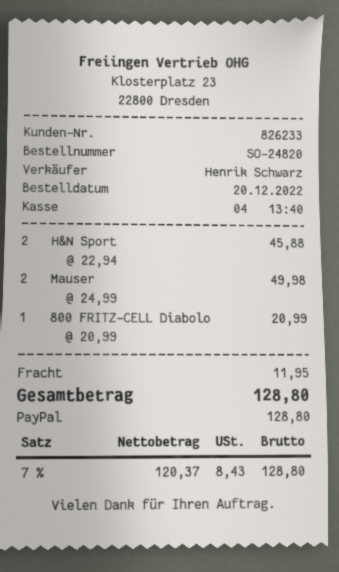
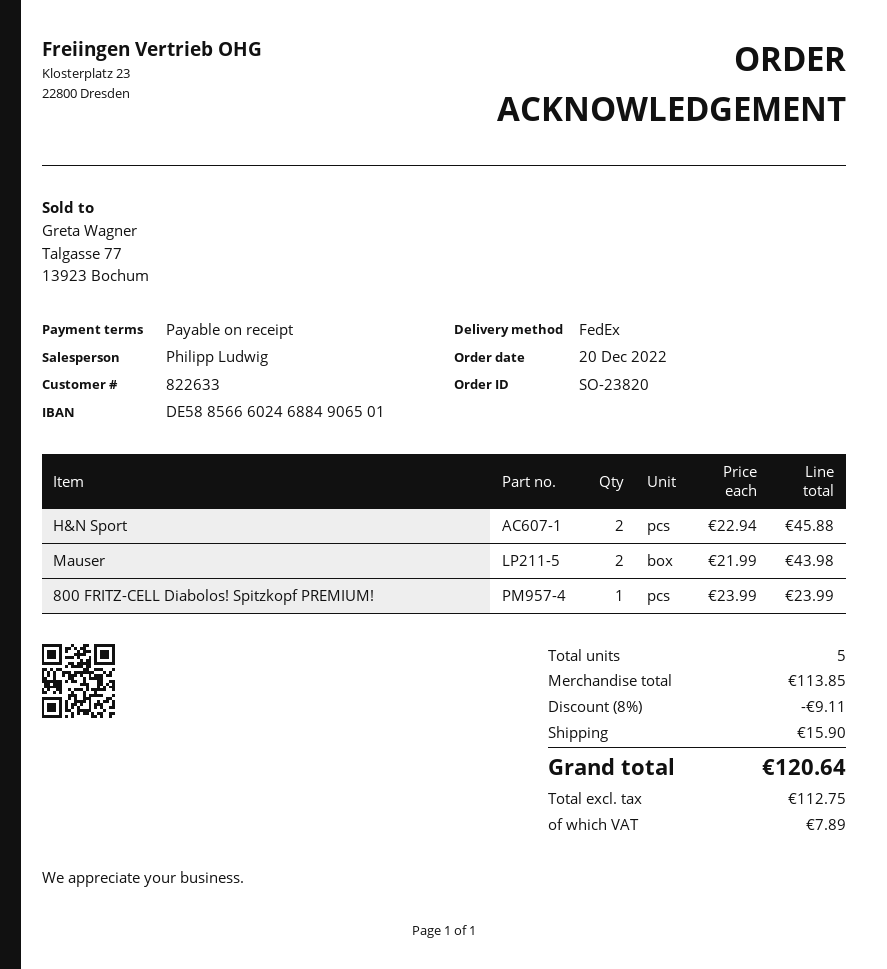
order number: SO-24820 -> SO-23820
customer number: 826233 -> 822633
sales rep: Henrik Schwarz -> Philipp Ludwig
Mauser: 2 x 24.99 = 49.98 -> 2 x 21.99 = 43.98
800 FRITZ-CELL Diabolo: 1 x 20.99 = 20.99 -> 1 x 23.99 = 23.99
discount: none -> 8% = 9.11
shipping: 11.95 -> 15.90
net: 120.37 -> 112.75
tax: 8.43 -> 7.89
total: 128.80 -> 120.64

